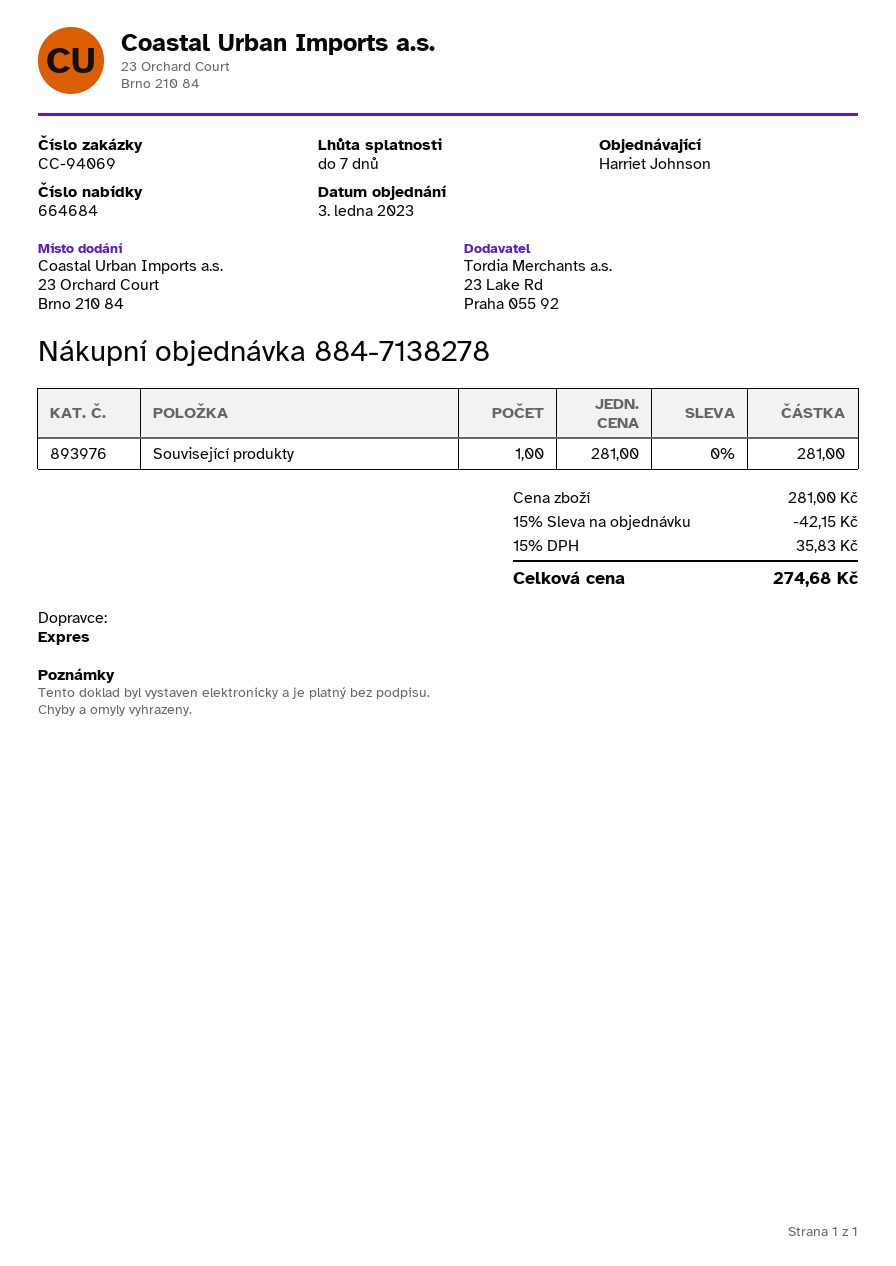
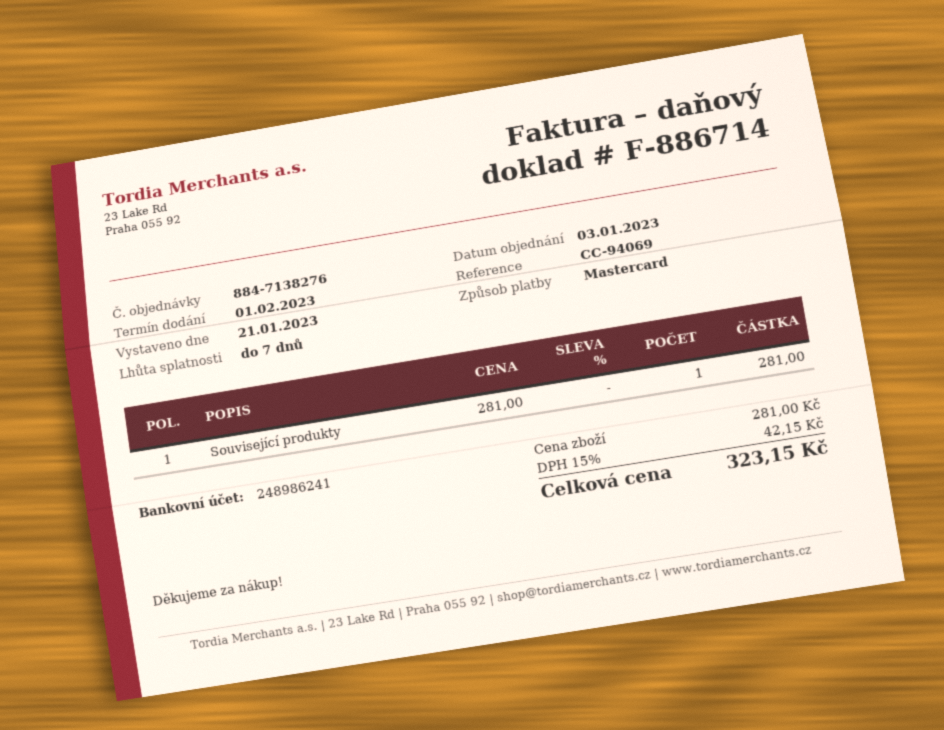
order number: 884-7138278 -> 884-7138276
discount: 15% = 42.15 -> none
tax: 15% = 35.83 -> 15% = 42.15
total: 274.68 -> 323.15

